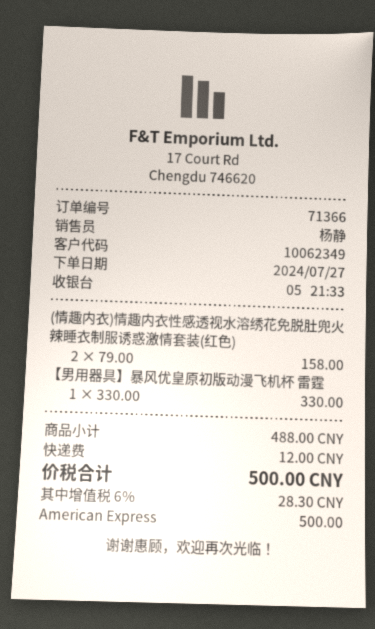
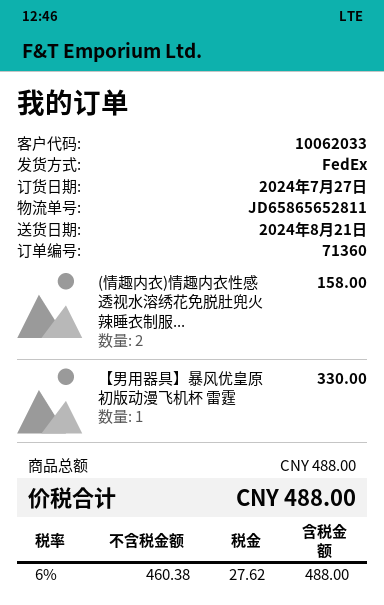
order number: 71366 -> 71360
customer number: 10062349 -> 10062033
shipping: 12.00 -> none
tax: 6% = 28.30 -> 6% = 27.62
total: 500.00 -> 488.00

